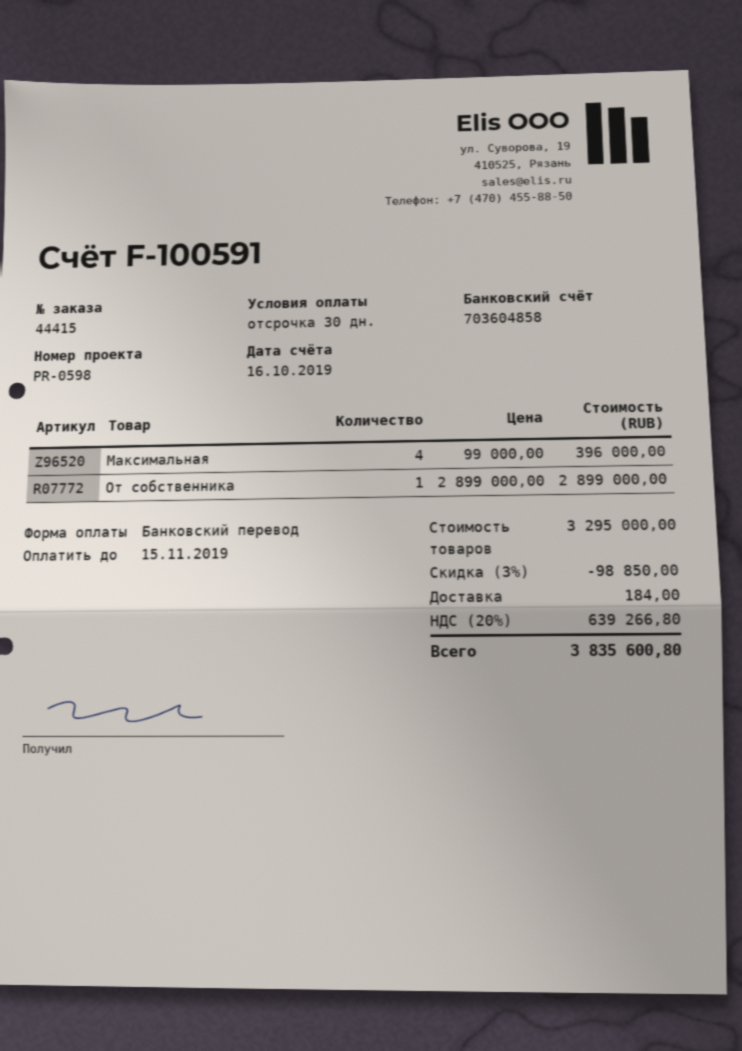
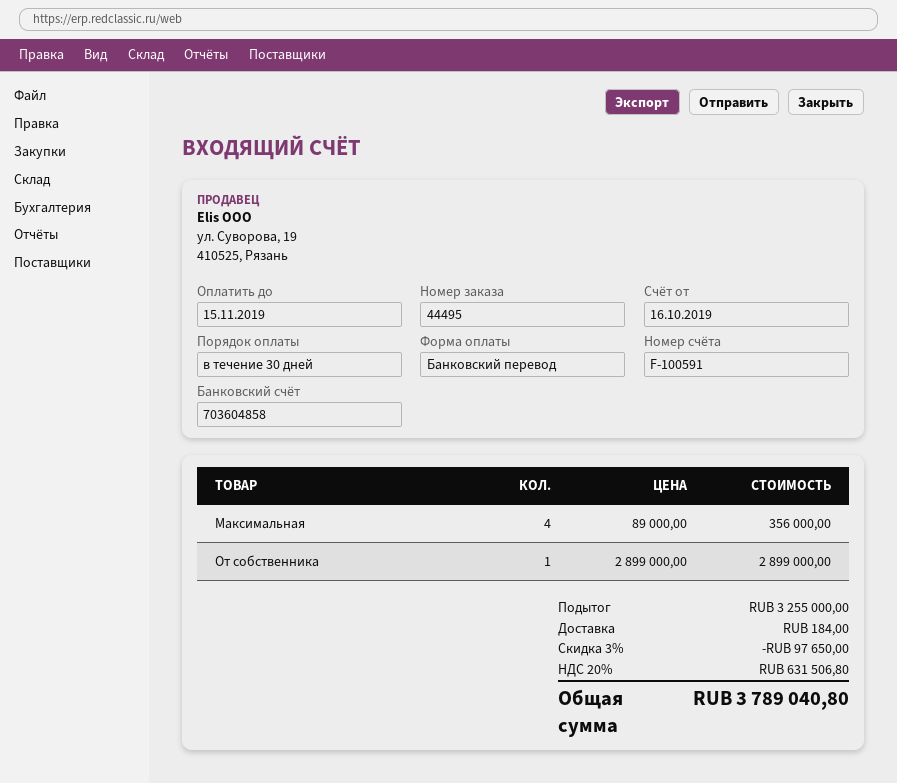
order number: 44415 -> 44495
Максимальная: 4 x 99000.00 = 396000.00 -> 4 x 89000.00 = 356000.00
subtotal: 3295000.00 -> 3255000.00
discount: 3% = 98850.00 -> 3% = 97650.00
tax: 20% = 639266.80 -> 20% = 631506.80
total: 3835600.80 -> 3789040.80

